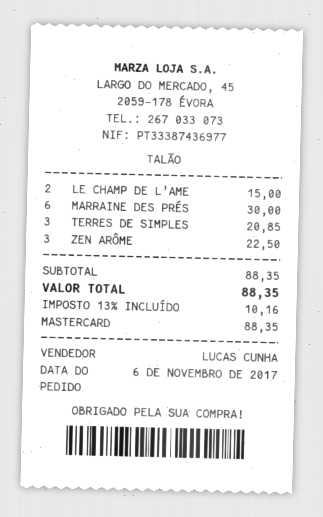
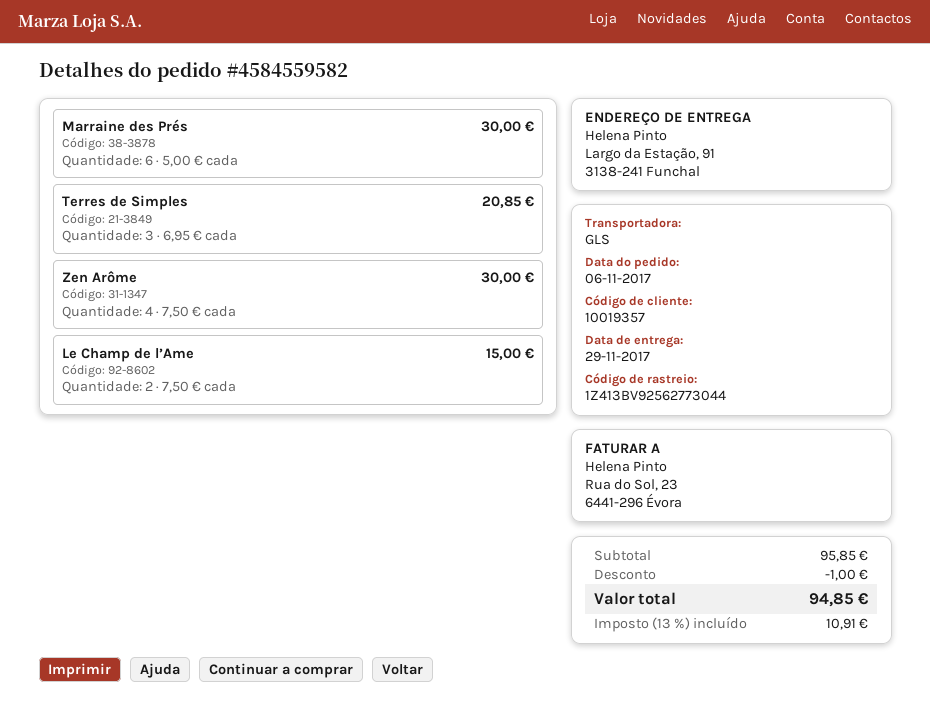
ZEN ARÔME: 3 for 22.50 -> 4 for 30.00
subtotal: 88.35 -> 95.85
discount: none -> 1.00
tax: 13% = 10.16 -> 13% = 10.91
total: 88.35 -> 94.85

